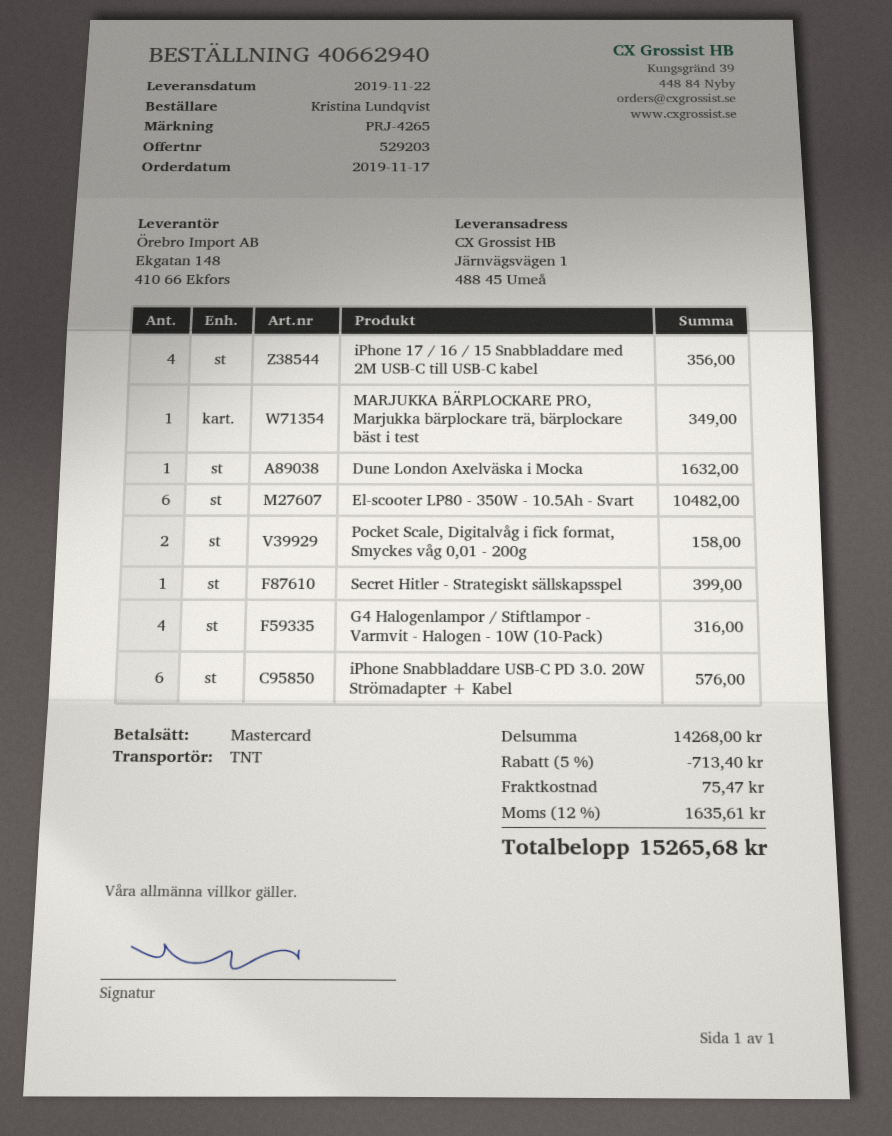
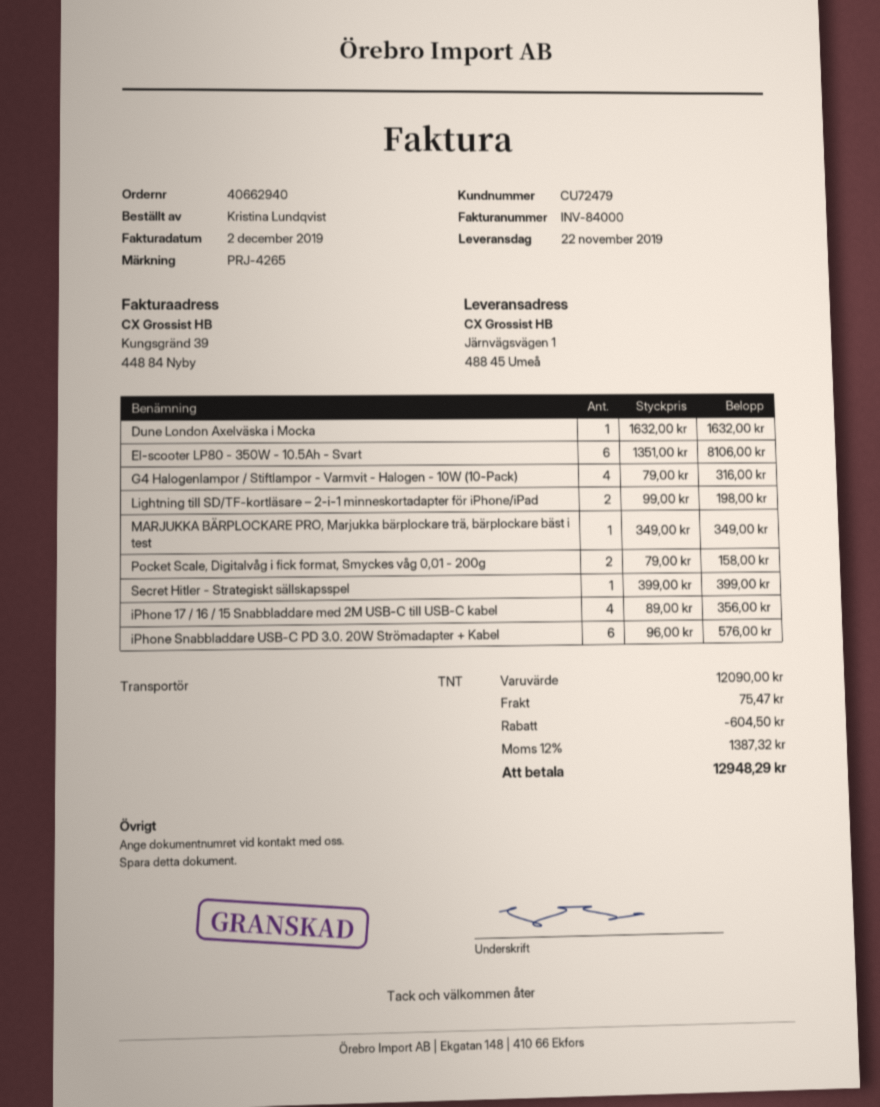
El-scooter LP80 - 350W - 10.5Ah - Svart: 6 for 10482.00 -> 6 for 8106.00
Lightning till SD/TF-kortläsare – 2-i-1 minneskortadapter för iPhone/iPad: none -> 2 for 198.00
subtotal: 14268.00 -> 12090.00
discount: 713.40 -> 604.50
tax: 12% = 1635.61 -> 12% = 1387.32
total: 15265.68 -> 12948.29

